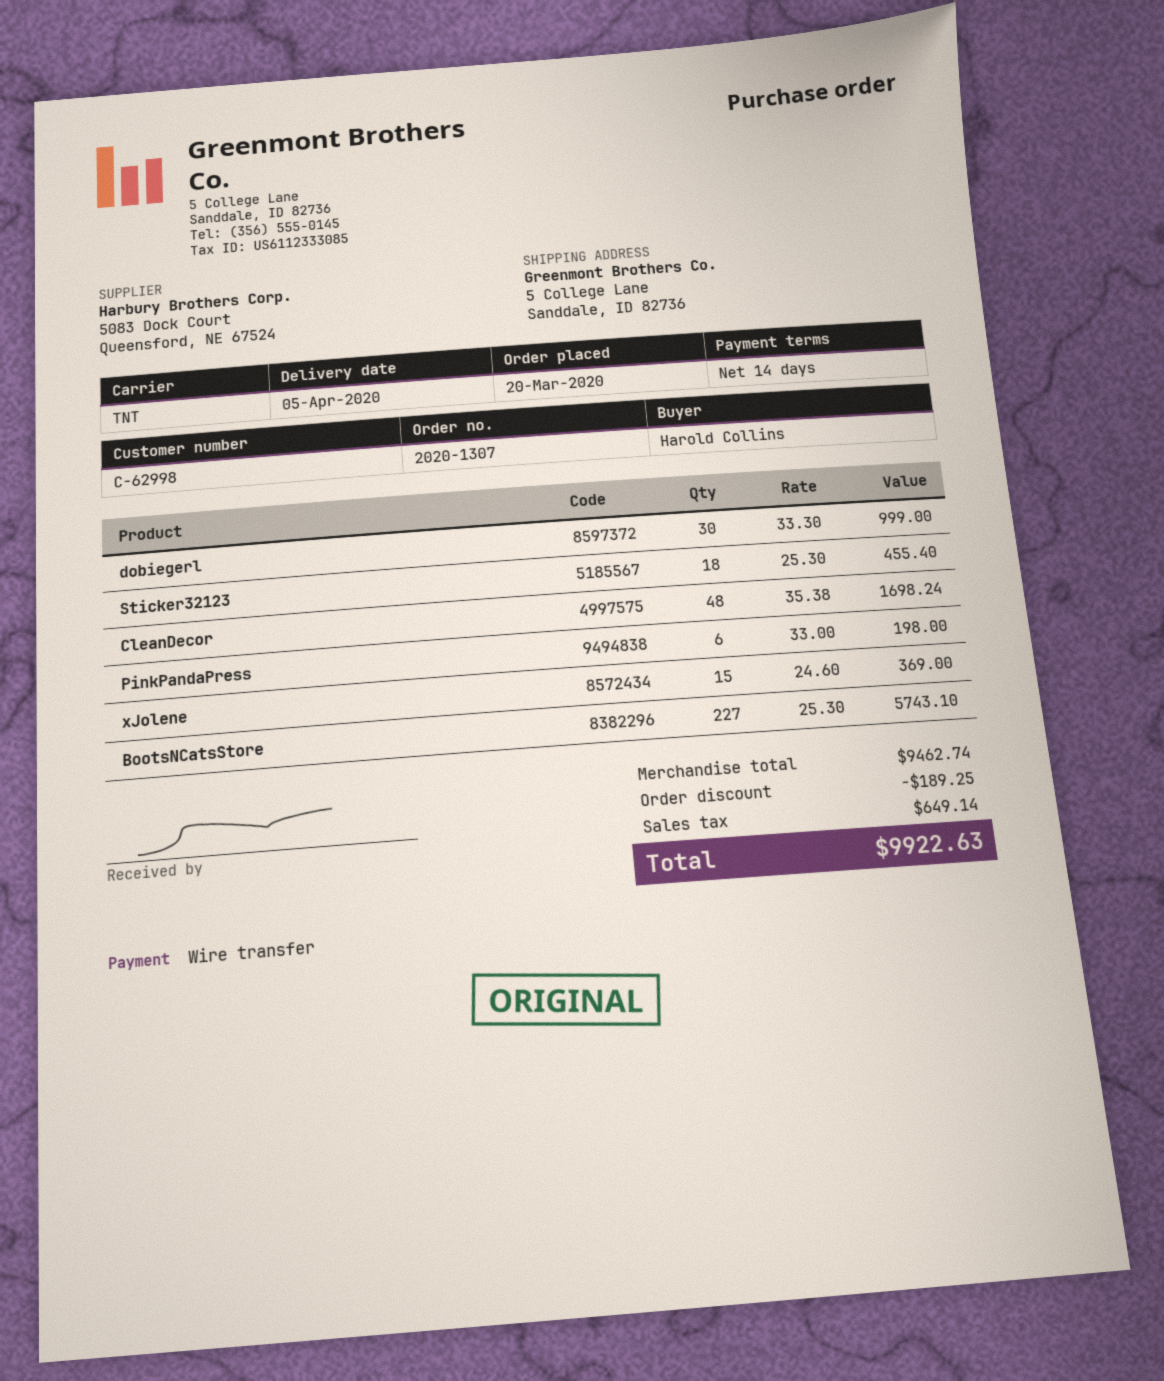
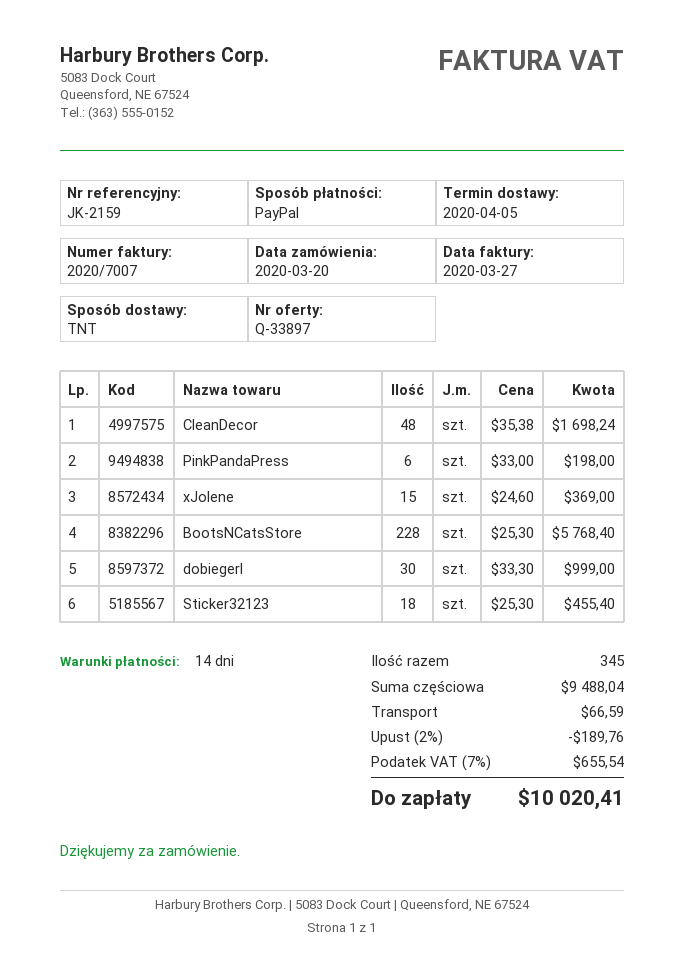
payment method: bank transfer -> PayPal
BootsNCatsStore: 227 x 25.30 = 5743.10 -> 228 x 25.30 = 5768.40
subtotal: 9462.74 -> 9488.04
discount: 189.25 -> 189.76
shipping: none -> 66.59
tax: 649.14 -> 655.54
total: 9922.63 -> 10020.41

